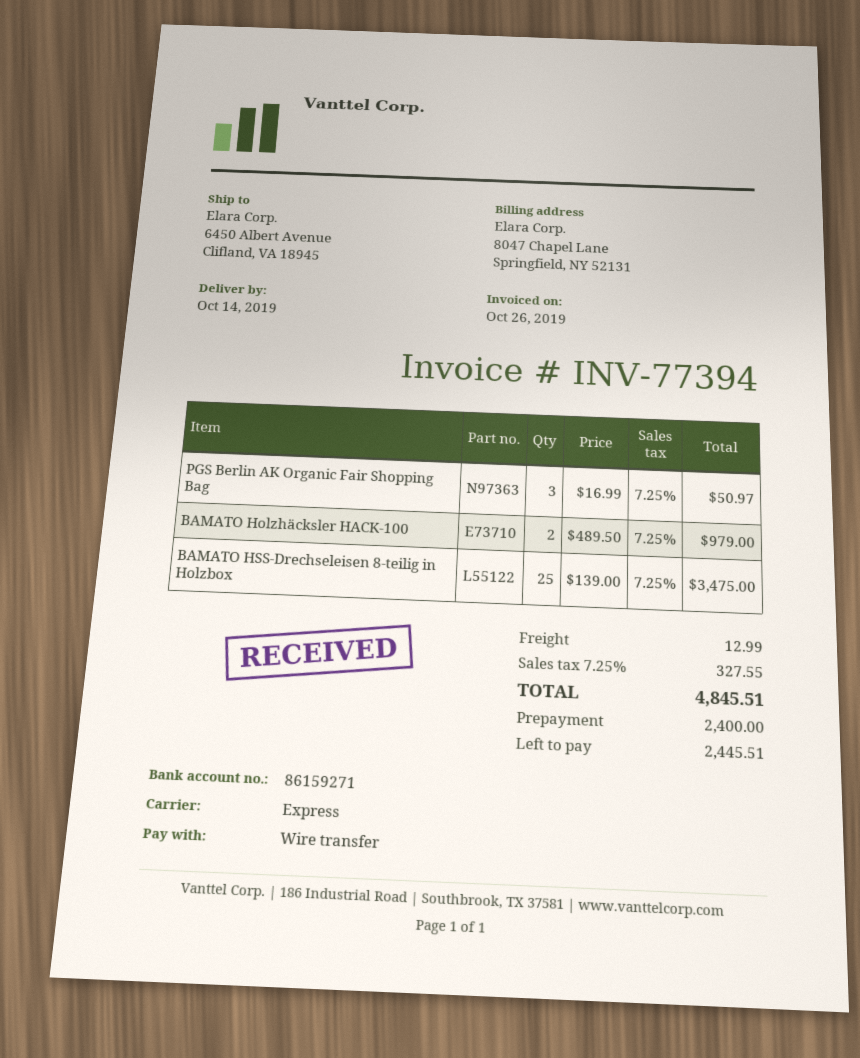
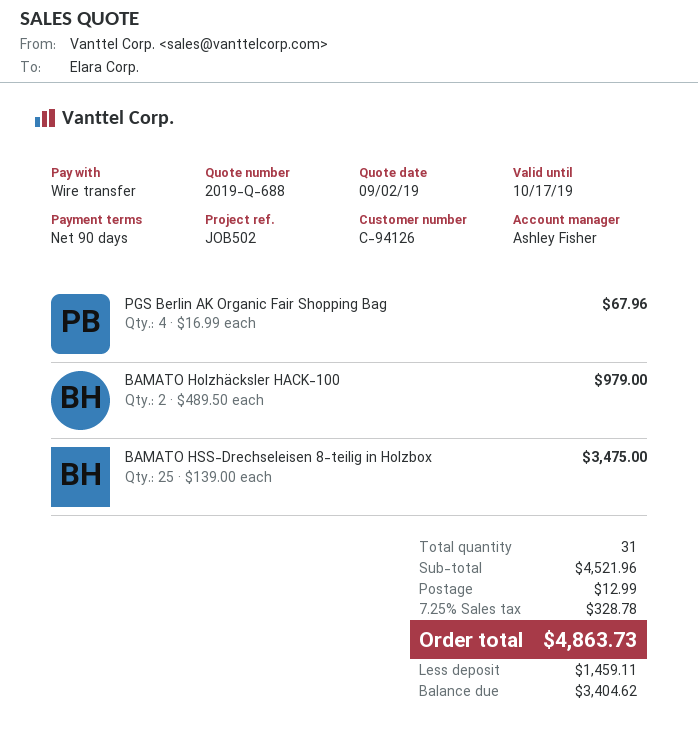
PGS Berlin AK Organic Fair Shopping Bag: 3 x 16.99 = 50.97 -> 4 x 16.99 = 67.96
tax: 7.25% = 327.55 -> 7.25% = 328.78
total: 4845.51 -> 4863.73
deposit: 2400.00 -> 1459.11
balance: 2445.51 -> 3404.62

